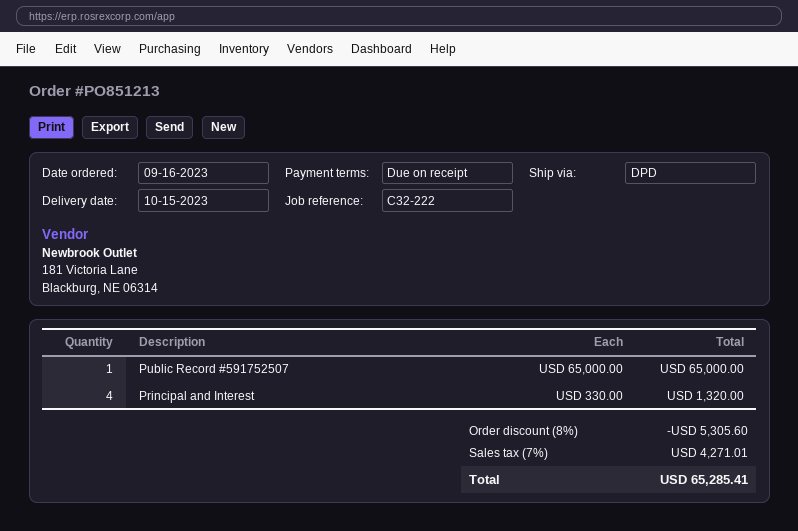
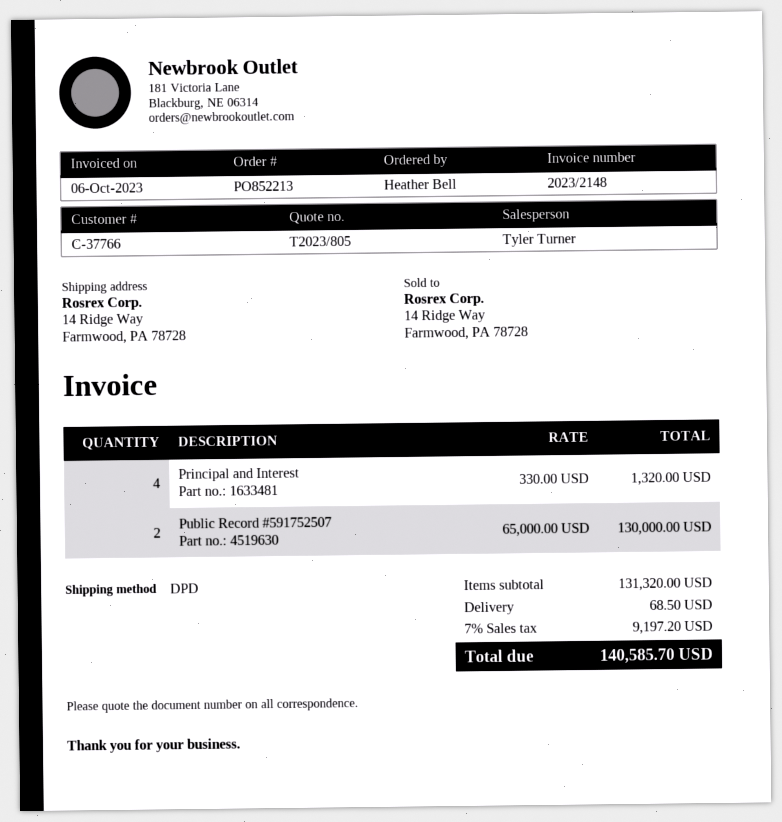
order number: PO851213 -> PO852213
Public Record #591752507: 1 x 65000.00 = 65000.00 -> 2 x 65000.00 = 130000.00
discount: 8% = 5305.60 -> none
shipping: none -> 68.50
tax: 7% = 4271.01 -> 7% = 9197.20
total: 65285.41 -> 140585.70

